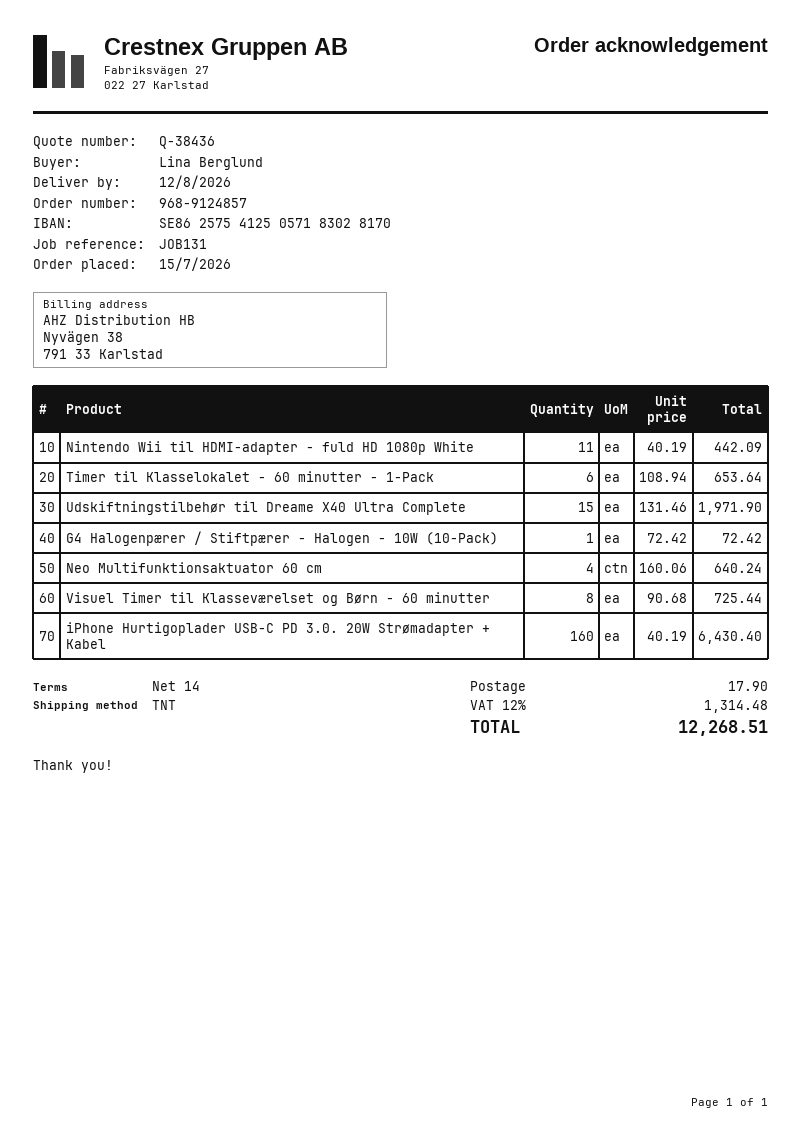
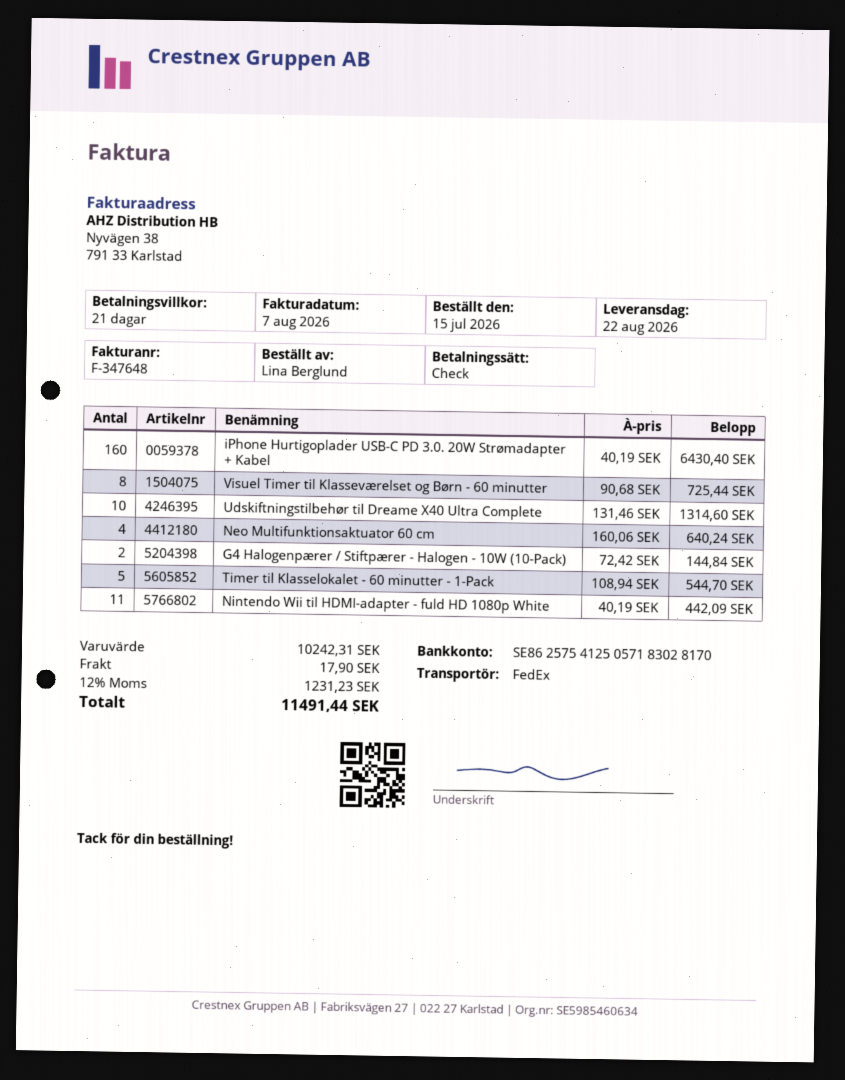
delivery date: 2026-08-12 -> 2026-08-22
payment terms: 14 days -> 21 days
shipping method: TNT -> FedEx
Timer til Klasselokalet - 60 minutter - 1-Pack: 6 x 108.94 = 653.64 -> 5 x 108.94 = 544.70
Udskiftningstilbehør til Dreame X40 Ultra Complete: 15 x 131.46 = 1971.90 -> 10 x 131.46 = 1314.60
G4 Halogenpærer / Stiftpærer - Halogen - 10W (10-Pack): 1 x 72.42 = 72.42 -> 2 x 72.42 = 144.84
tax: 12% = 1314.48 -> 12% = 1231.23
total: 12268.51 -> 11491.44

